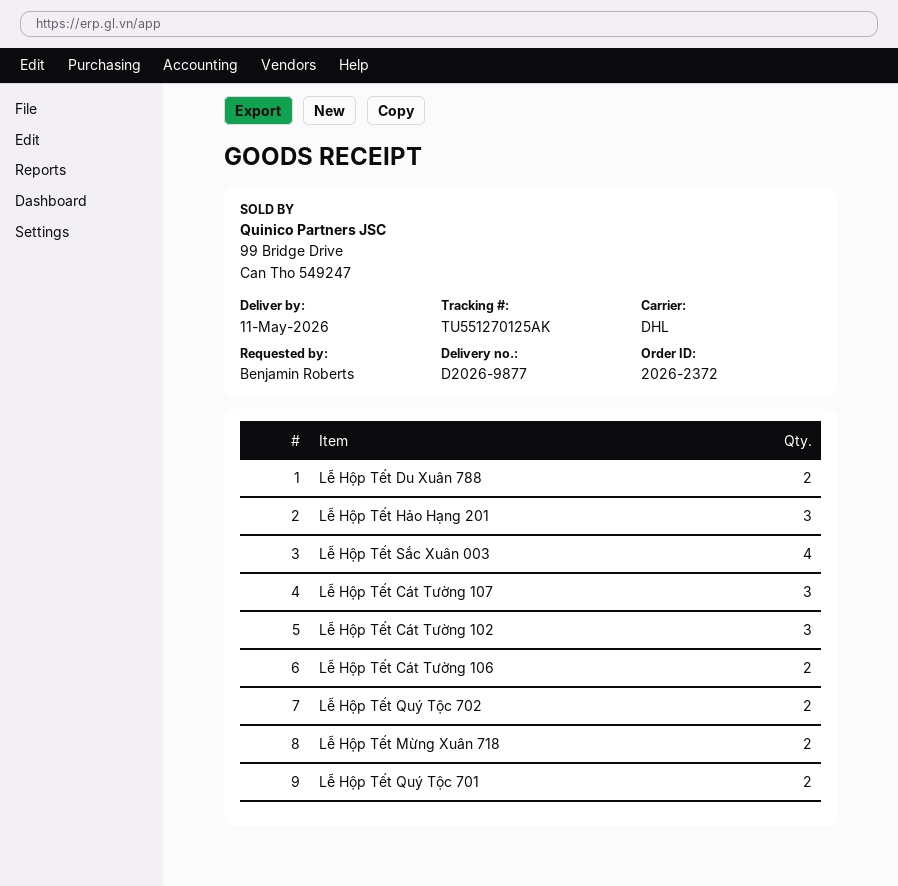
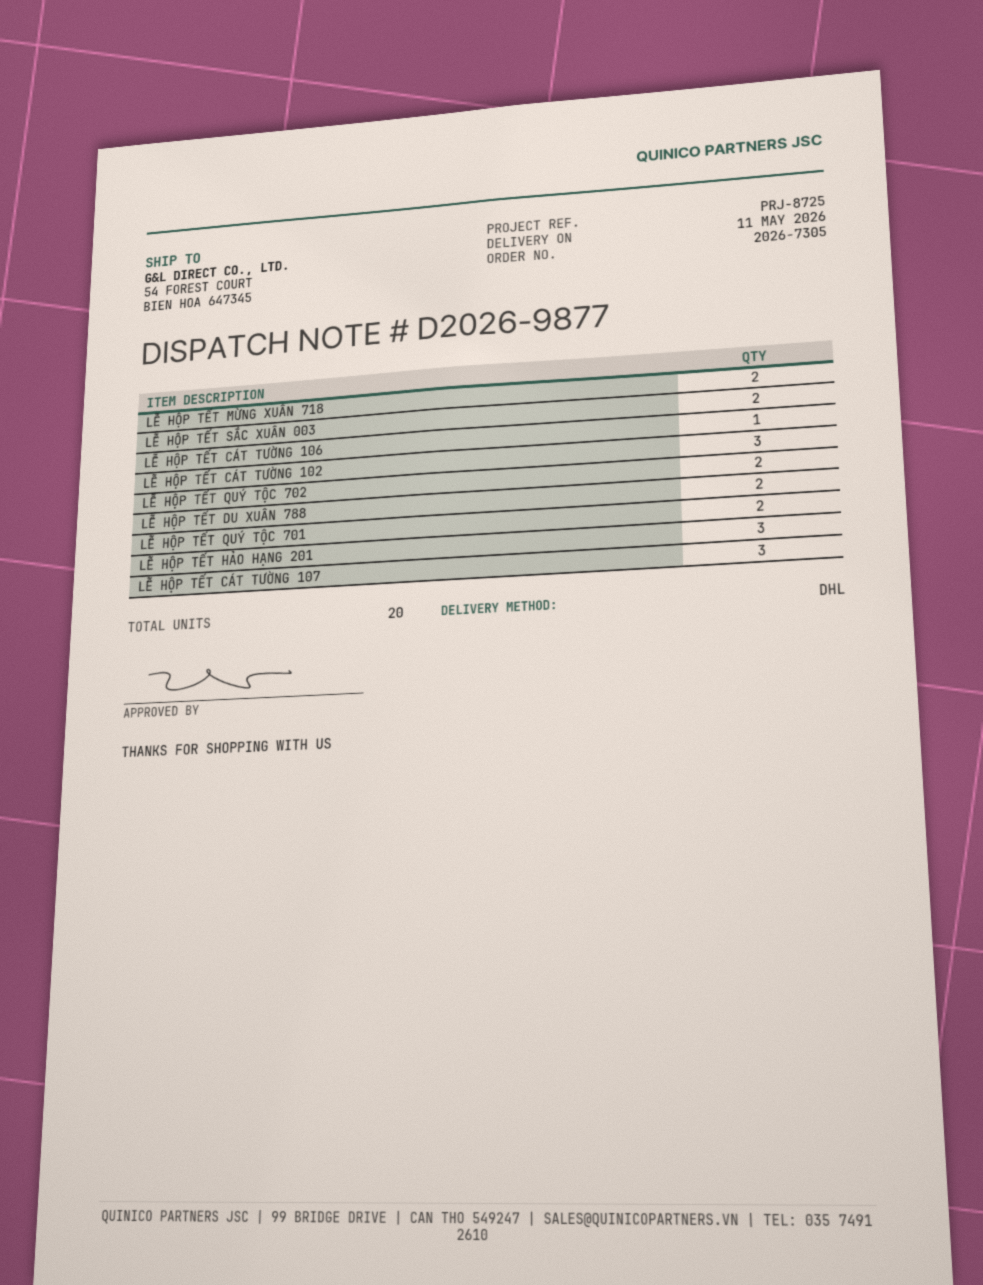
order number: 2026-2372 -> 2026-7305
Lễ Hộp Tết Sắc Xuân 003: 4 -> 2
Lễ Hộp Tết Cát Tường 106: 2 -> 1

